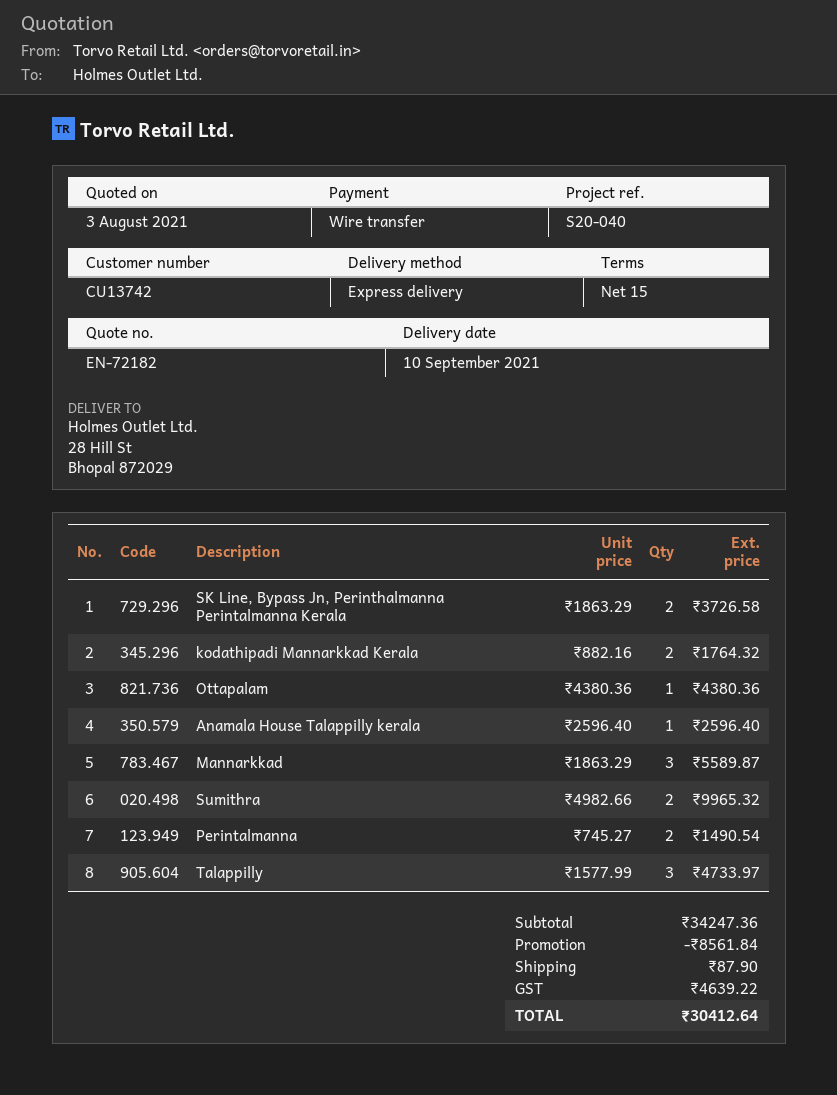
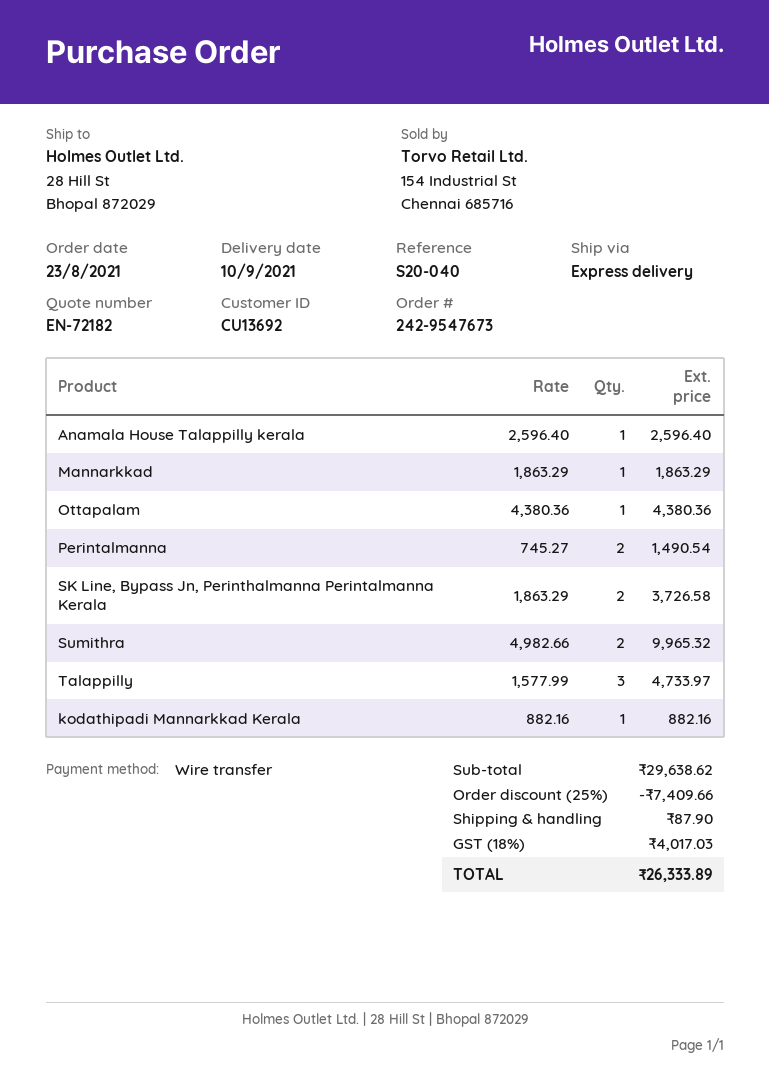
customer number: CU13742 -> CU13692
kodathipadi Mannarkkad Kerala: 2 x 882.16 = 1764.32 -> 1 x 882.16 = 882.16
Mannarkkad: 3 x 1863.29 = 5589.87 -> 1 x 1863.29 = 1863.29
subtotal: 34247.36 -> 29638.62
discount: 8561.84 -> 7409.66
tax: 4639.22 -> 4017.03
total: 30412.64 -> 26333.89

